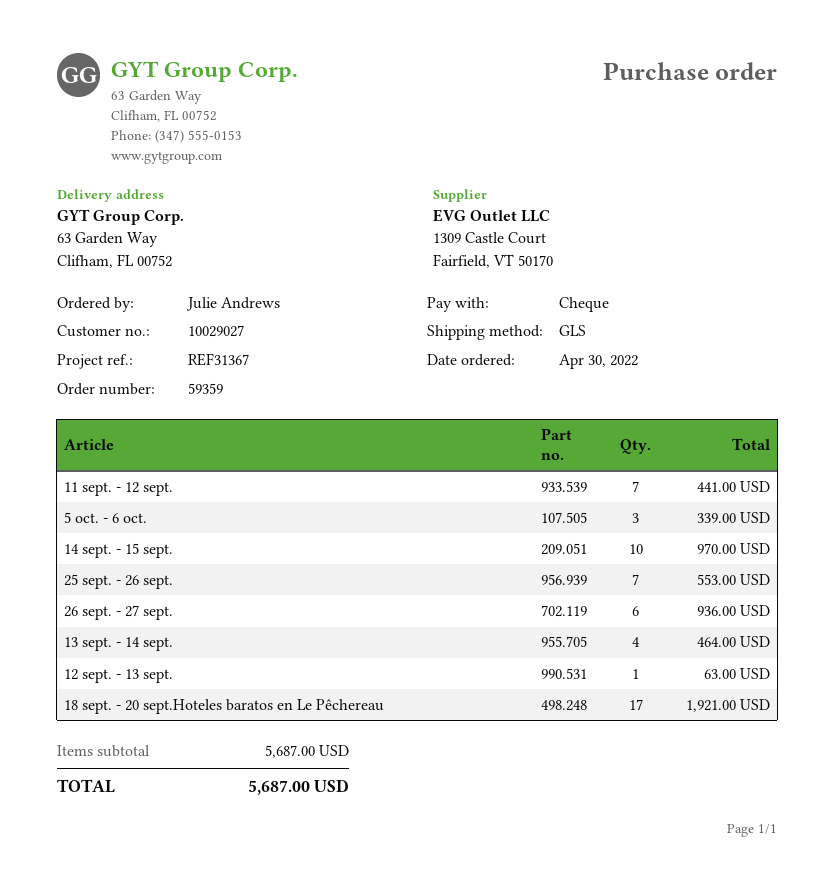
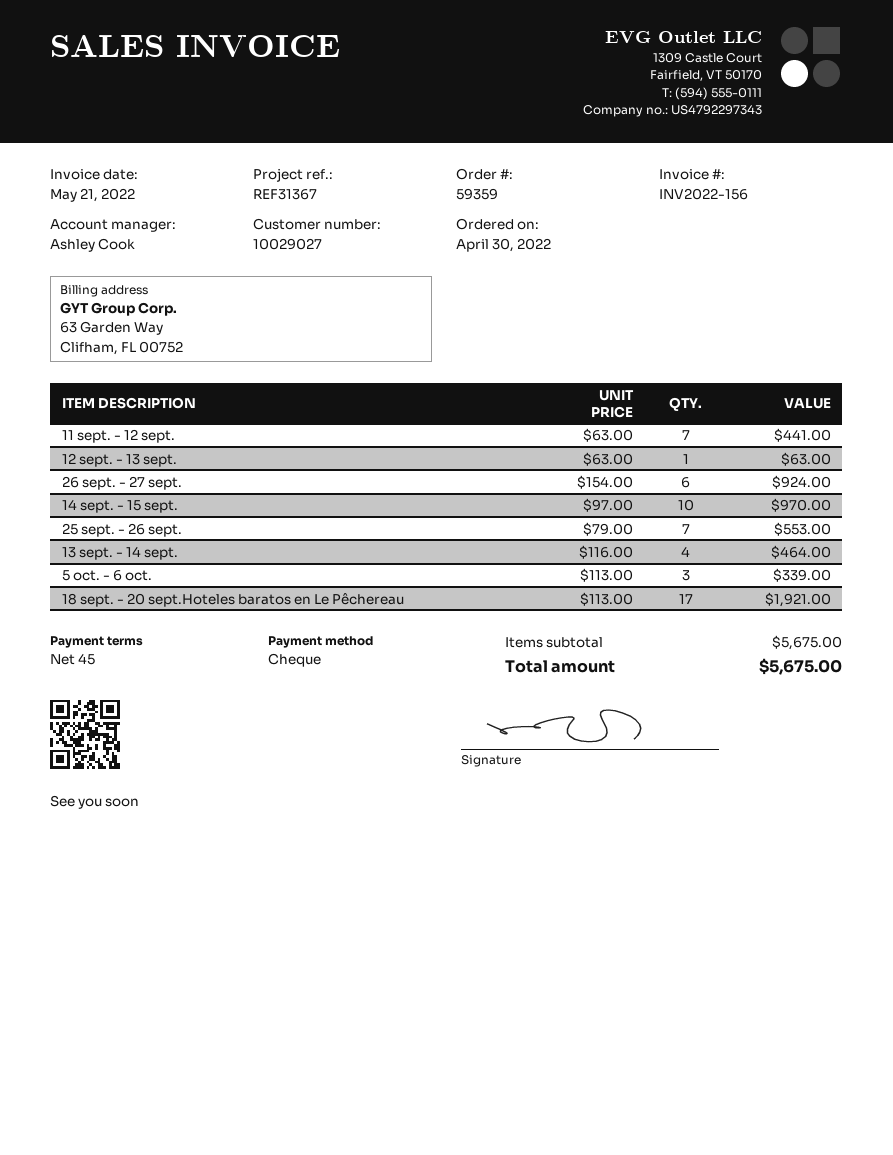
26 sept. - 27 sept.: 6 for 936.00 -> 6 for 924.00
subtotal: 5687.00 -> 5675.00
total: 5687.00 -> 5675.00

